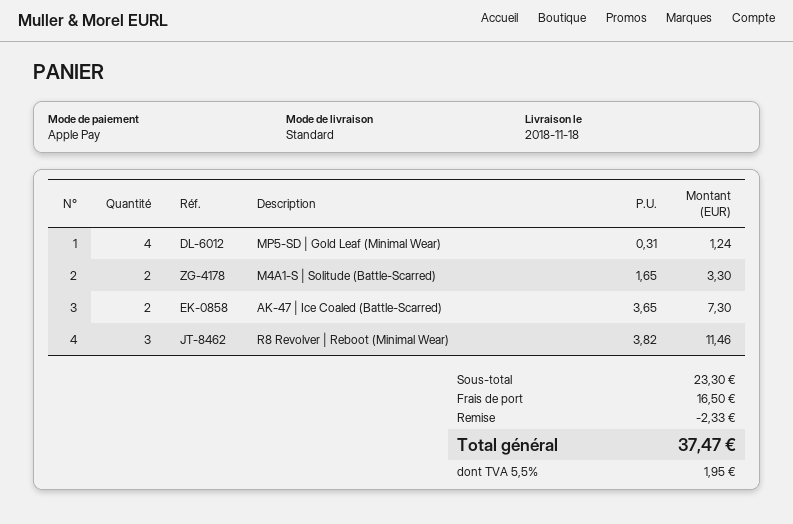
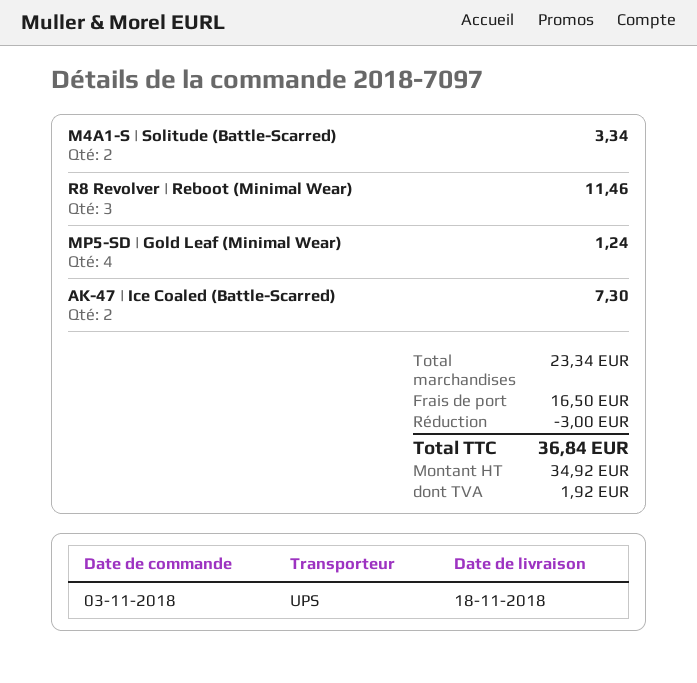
shipping method: standard -> UPS
M4A1-S | Solitude (Battle-Scarred): 2 for 3.30 -> 2 for 3.34
subtotal: 23.30 -> 23.34
discount: 2.33 -> 3.00
tax: 1.95 -> 1.92
total: 37.47 -> 36.84

